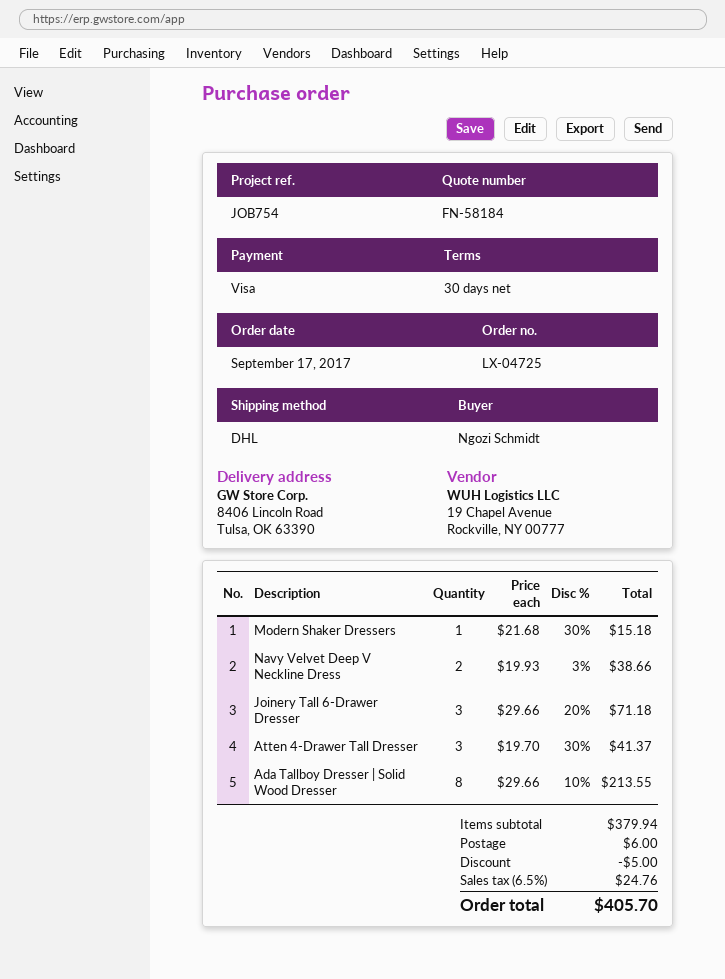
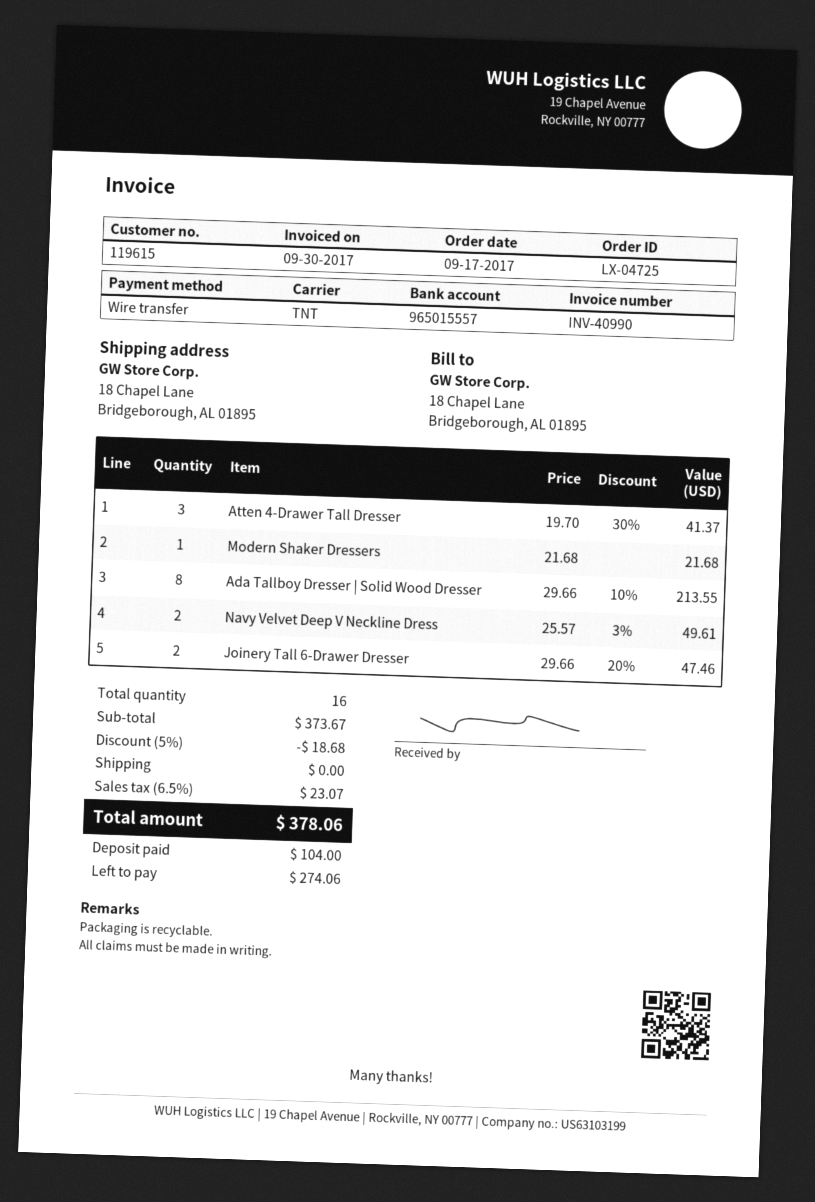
payment method: Visa -> bank transfer
shipping method: DHL -> TNT
ship to: 8406 Lincoln Road, Tulsa, OK 63390 -> 18 Chapel Lane, Bridgeborough, AL 01895
Modern Shaker Dressers: 1 x 21.68 - 30% = 15.18 -> 1 x 21.68 = 21.68
Navy Velvet Deep V Neckline Dress: 2 x 19.93 - 3% = 38.66 -> 2 x 25.57 - 3% = 49.61
Joinery Tall 6-Drawer Dresser: 3 x 29.66 - 20% = 71.18 -> 2 x 29.66 - 20% = 47.46
subtotal: 379.94 -> 373.67
discount: 5.00 -> 18.68
shipping: 6.00 -> 0.00
tax: 6.5% = 24.76 -> 6.5% = 23.07
total: 405.70 -> 378.06

